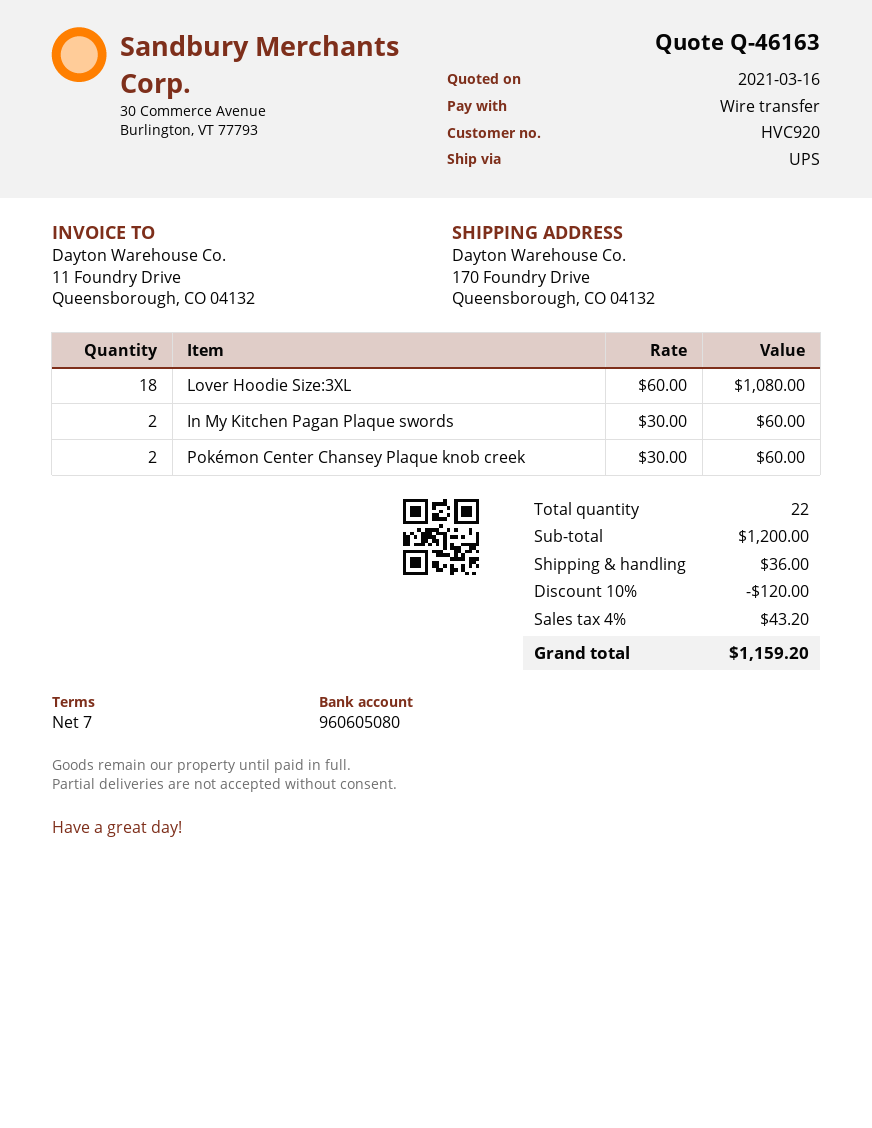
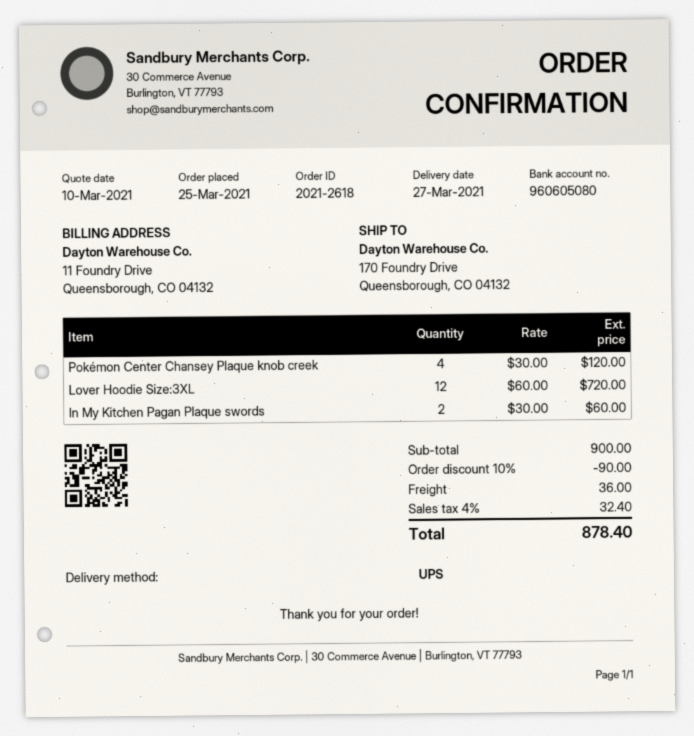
quote date: 2021-03-16 -> 2021-03-10
Lover Hoodie Size:3XL: 18 x 60.00 = 1080.00 -> 12 x 60.00 = 720.00
Pokémon Center Chansey Plaque knob creek: 2 x 30.00 = 60.00 -> 4 x 30.00 = 120.00
subtotal: 1200.00 -> 900.00
discount: 10% = 120.00 -> 10% = 90.00
tax: 4% = 43.20 -> 4% = 32.40
total: 1159.20 -> 878.40

